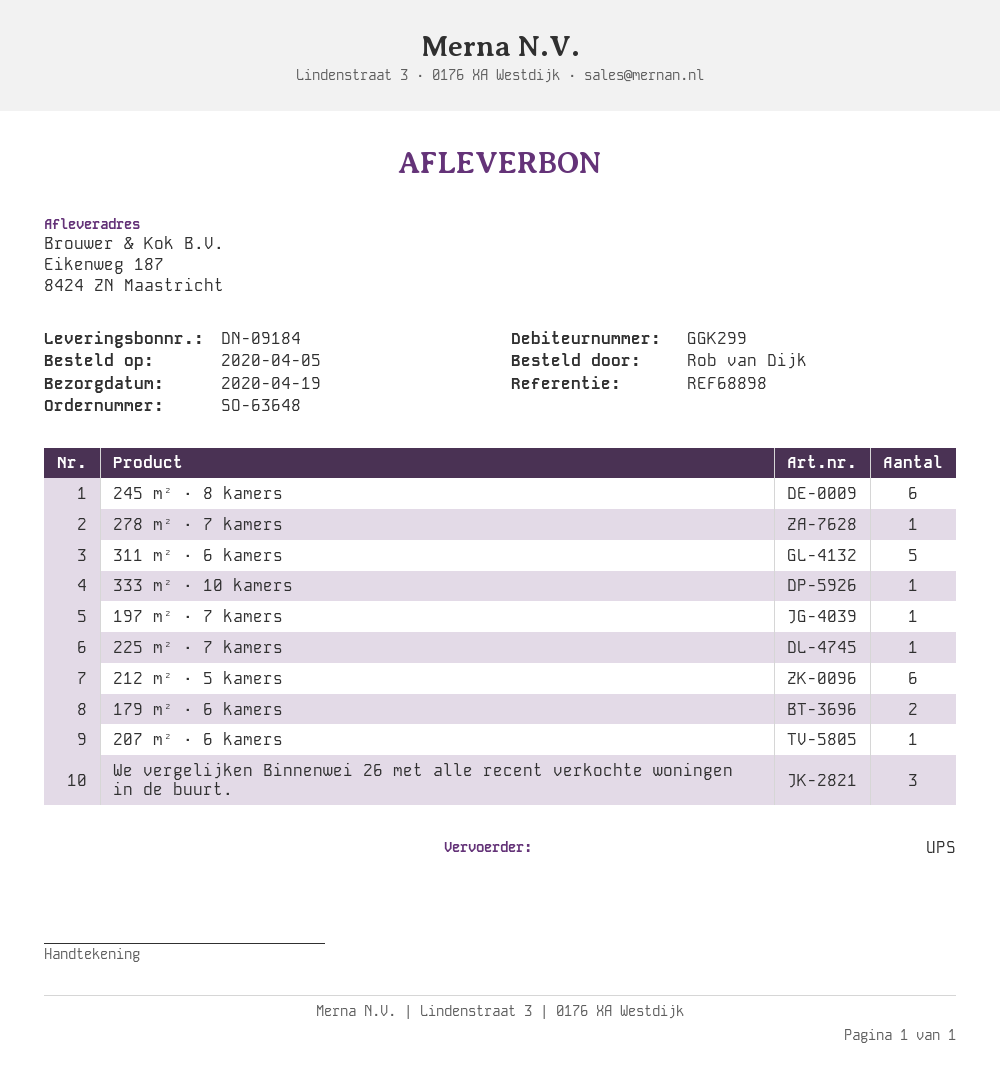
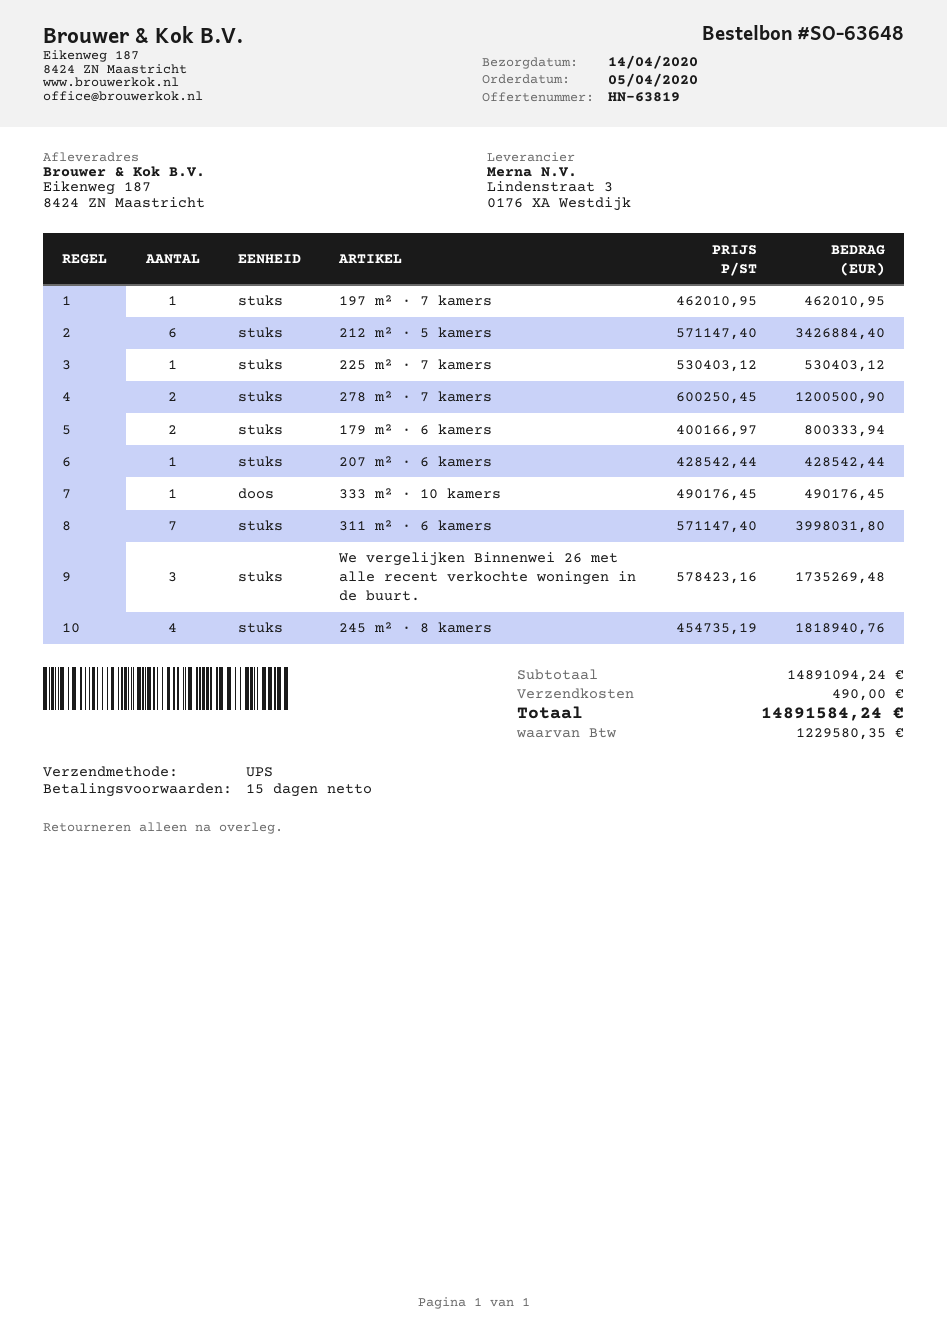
delivery date: 2020-04-19 -> 2020-04-14
245 m² · 8 kamers: 6 -> 4
278 m² · 7 kamers: 1 -> 2
311 m² · 6 kamers: 5 -> 7

